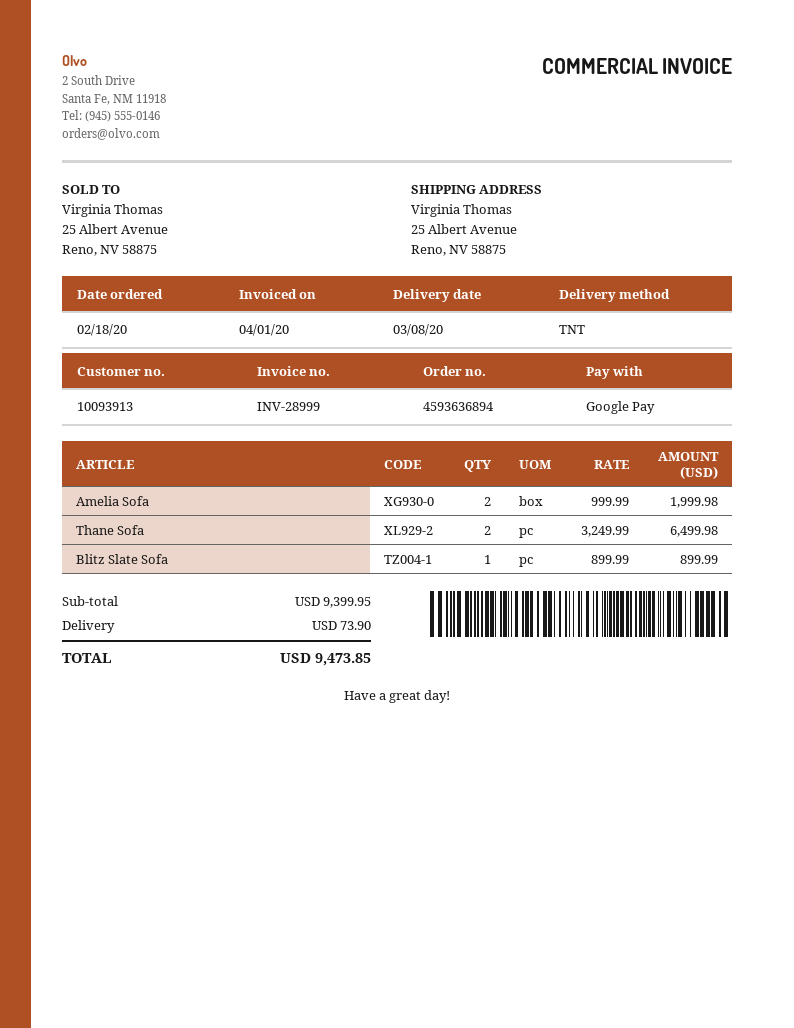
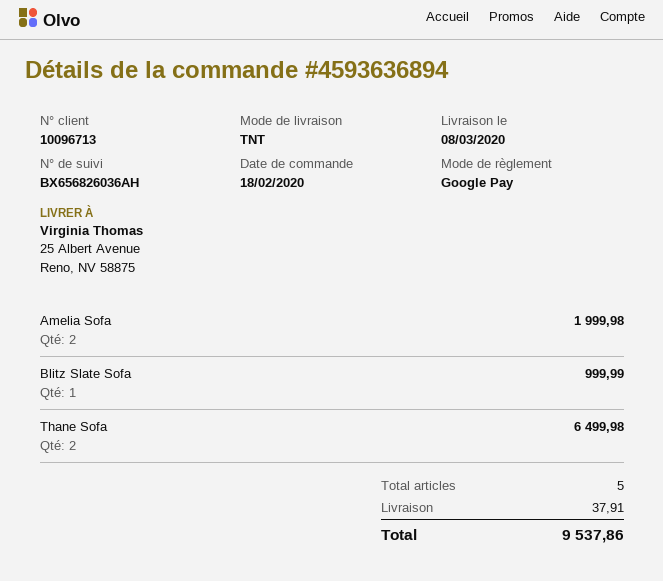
customer number: 10093913 -> 10096713
Blitz Slate Sofa: 1 for 899.99 -> 1 for 999.99
shipping: 73.90 -> 37.91
total: 9473.85 -> 9537.86

